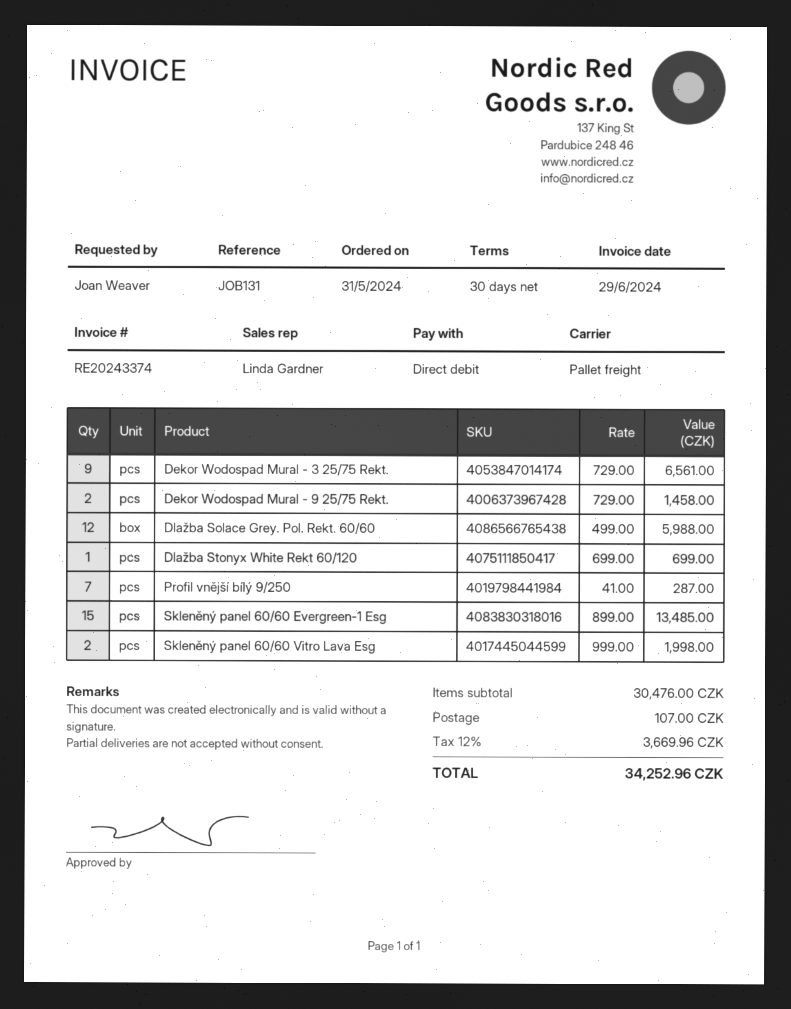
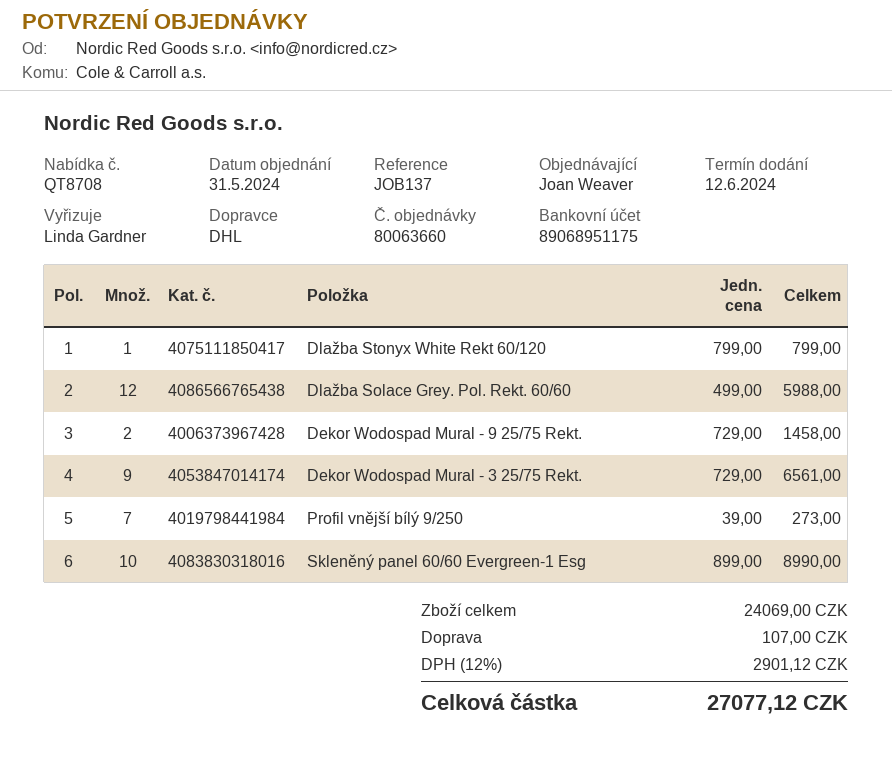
reference: JOB131 -> JOB137
shipping method: pallet freight -> DHL
Dlažba Stonyx White Rekt 60/120: 1 x 699.00 = 699.00 -> 1 x 799.00 = 799.00
Profil vnější bílý 9/250: 7 x 41.00 = 287.00 -> 7 x 39.00 = 273.00
Skleněný panel 60/60 Evergreen-1 Esg: 15 x 899.00 = 13485.00 -> 10 x 899.00 = 8990.00
Skleněný panel 60/60 Vitro Lava Esg: 2 x 999.00 = 1998.00 -> none
subtotal: 30476.00 -> 24069.00
tax: 12% = 3669.96 -> 12% = 2901.12
total: 34252.96 -> 27077.12

